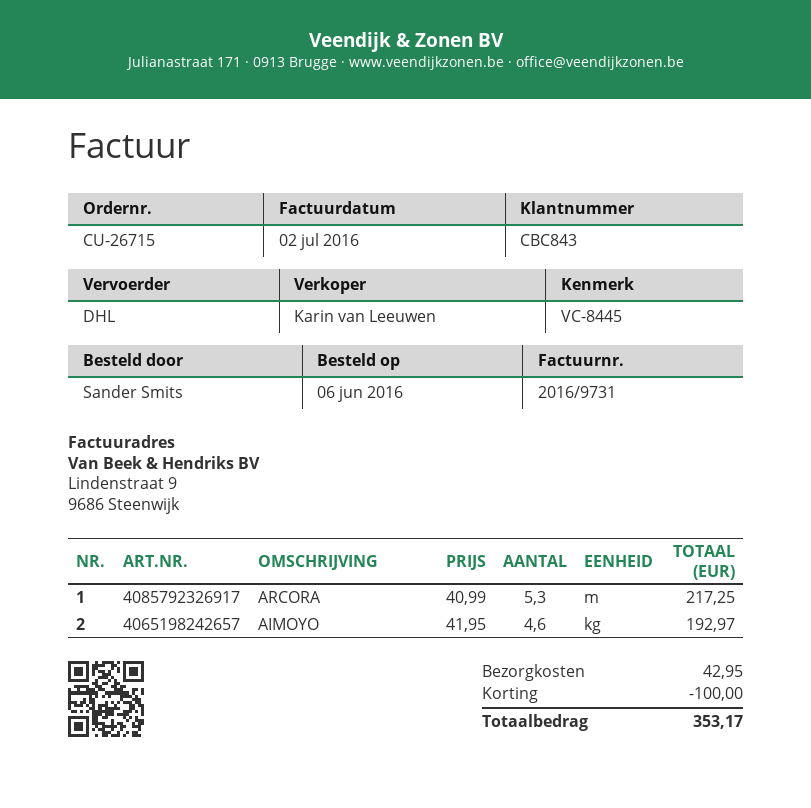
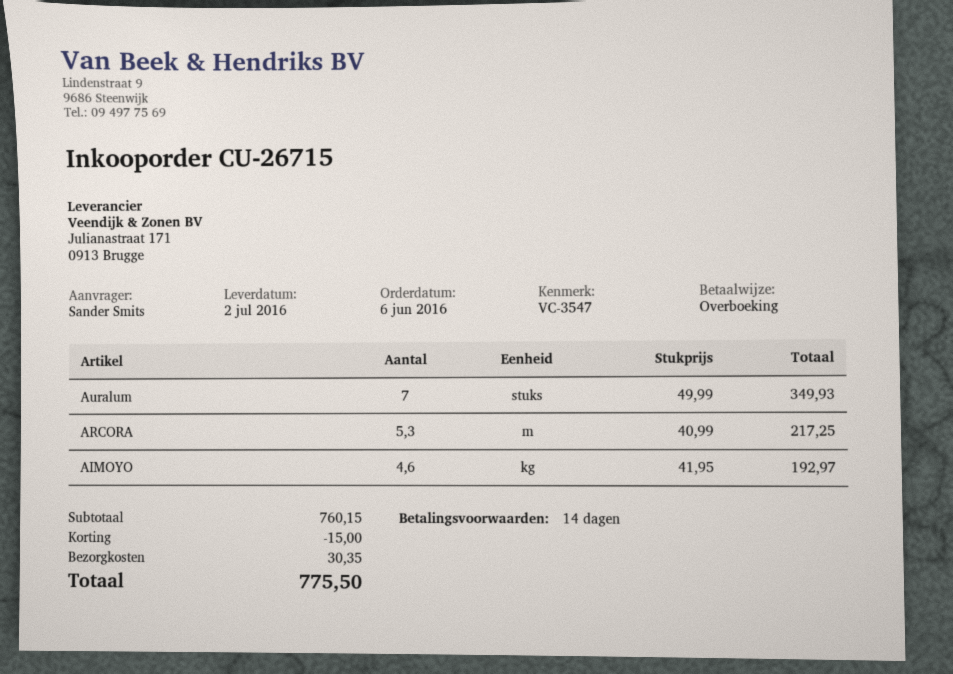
reference: VC-8445 -> VC-3547
Auralum: none -> 7 x 49.99 = 349.93
discount: 100.00 -> 15.00
shipping: 42.95 -> 30.35
total: 353.17 -> 775.50

